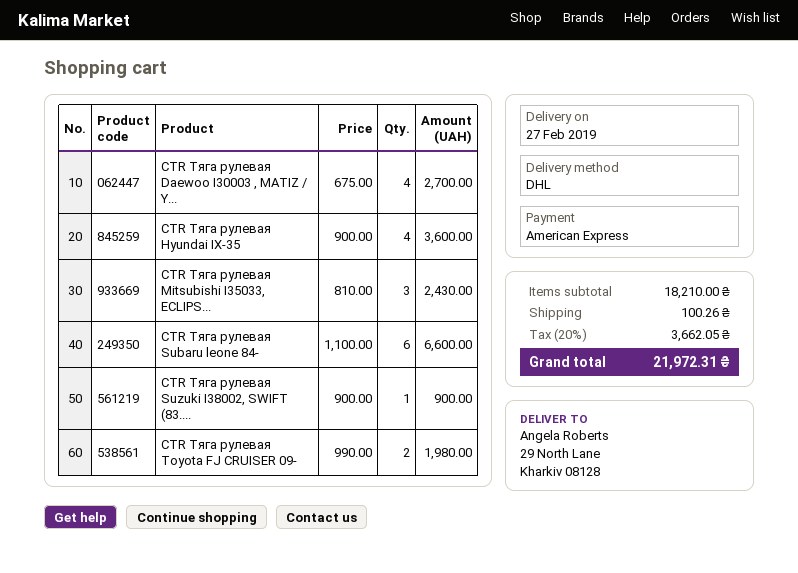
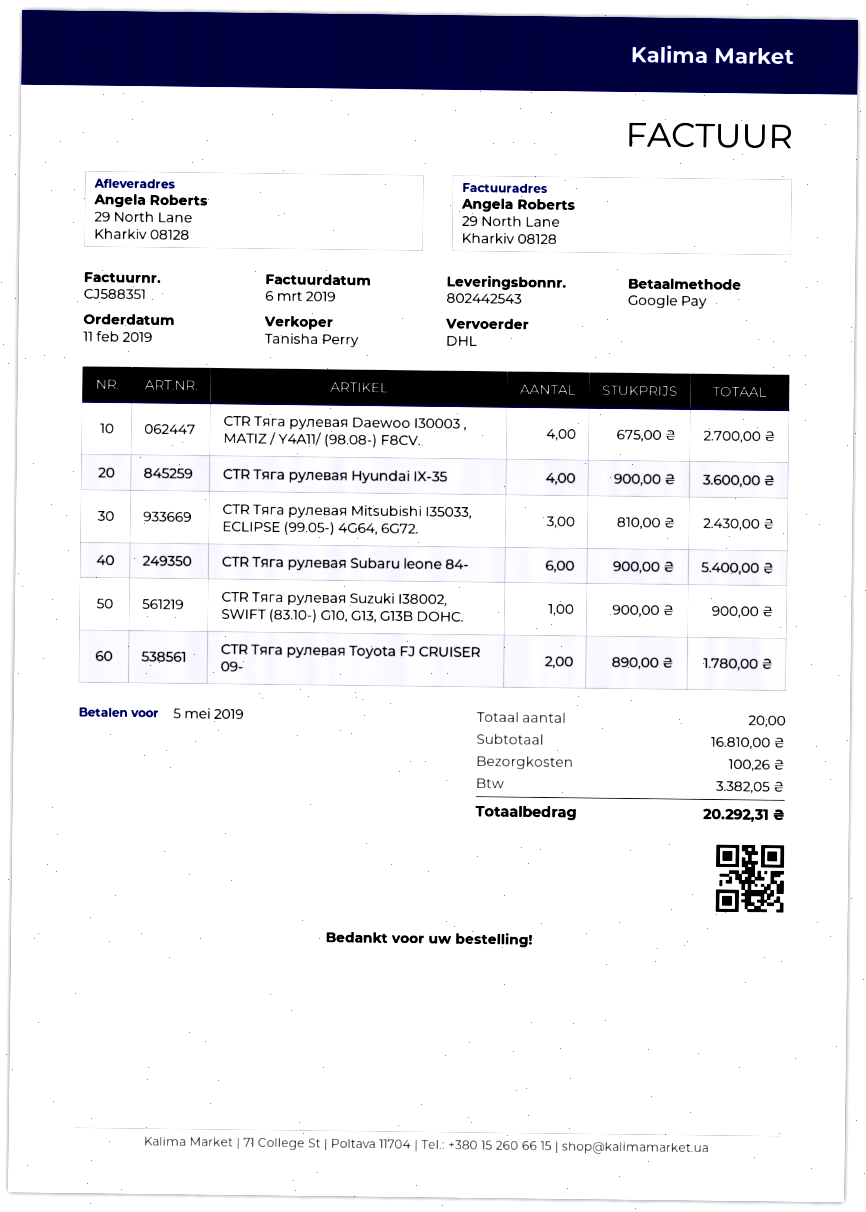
payment method: American Express -> Google Pay
CTR Тяга рулевая Subaru leone 84-: 6 x 1100.00 = 6600.00 -> 6 x 900.00 = 5400.00
CTR Тяга рулевая Toyota FJ CRUISER 09-: 2 x 990.00 = 1980.00 -> 2 x 890.00 = 1780.00
subtotal: 18210.00 -> 16810.00
tax: 3662.05 -> 3382.05
total: 21972.31 -> 20292.31

